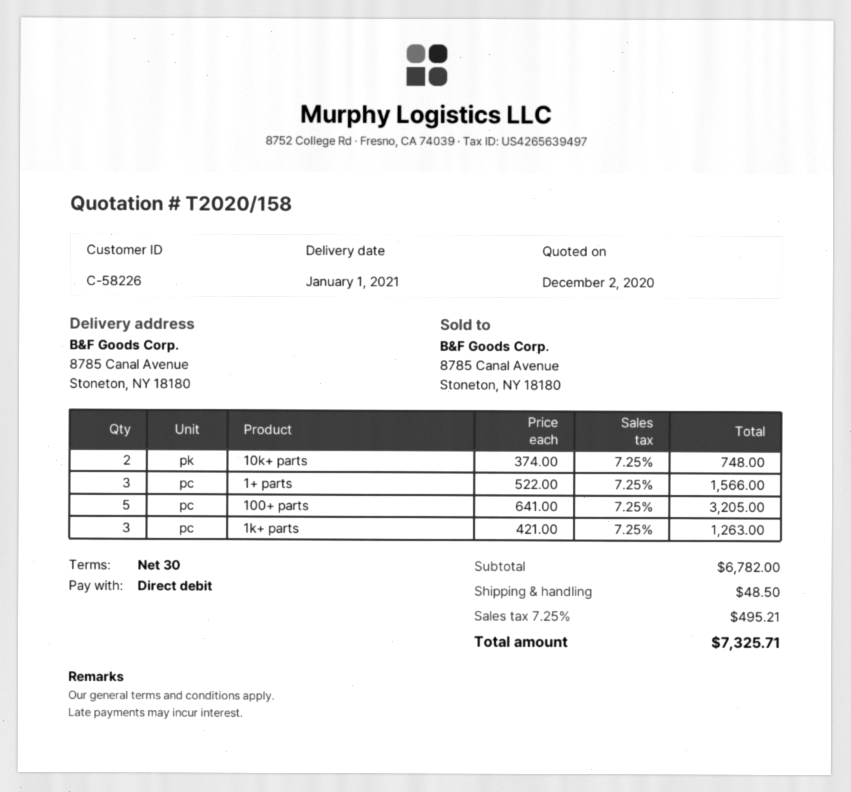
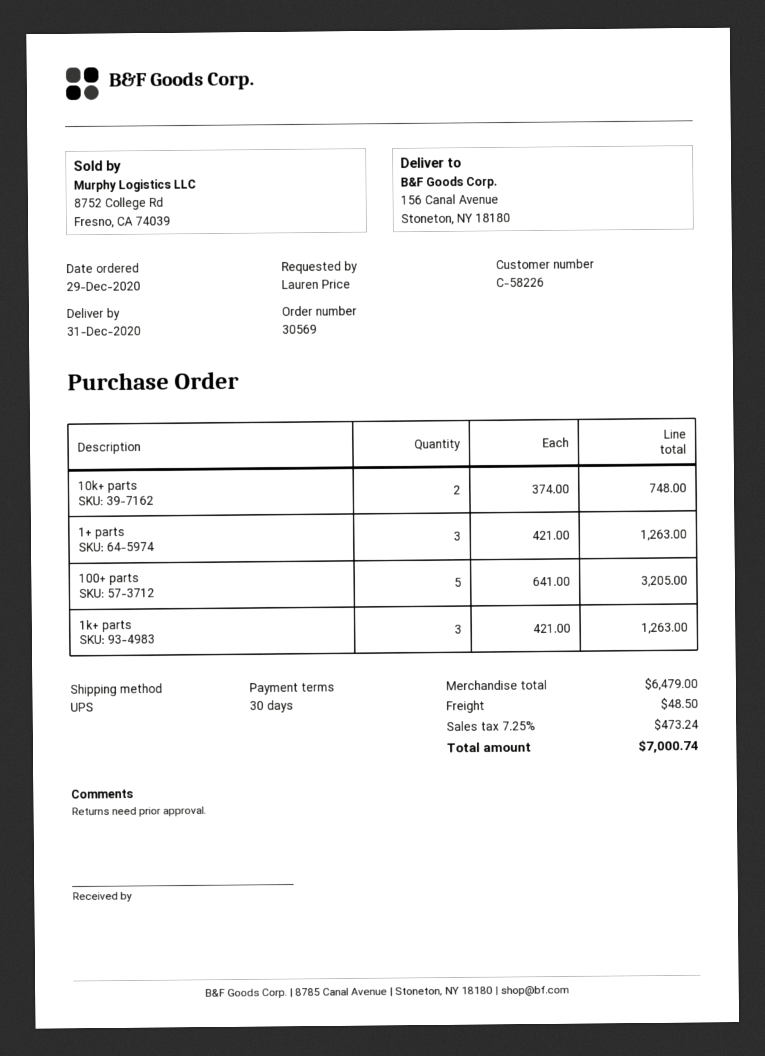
delivery date: 2021-01-01 -> 2020-12-31
ship to: 8785 Canal Avenue, Stoneton, NY 18180 -> 156 Canal Avenue, Stoneton, NY 18180
1+ parts: 3 x 522.00 = 1566.00 -> 3 x 421.00 = 1263.00
subtotal: 6782.00 -> 6479.00
tax: 7.25% = 495.21 -> 7.25% = 473.24
total: 7325.71 -> 7000.74

